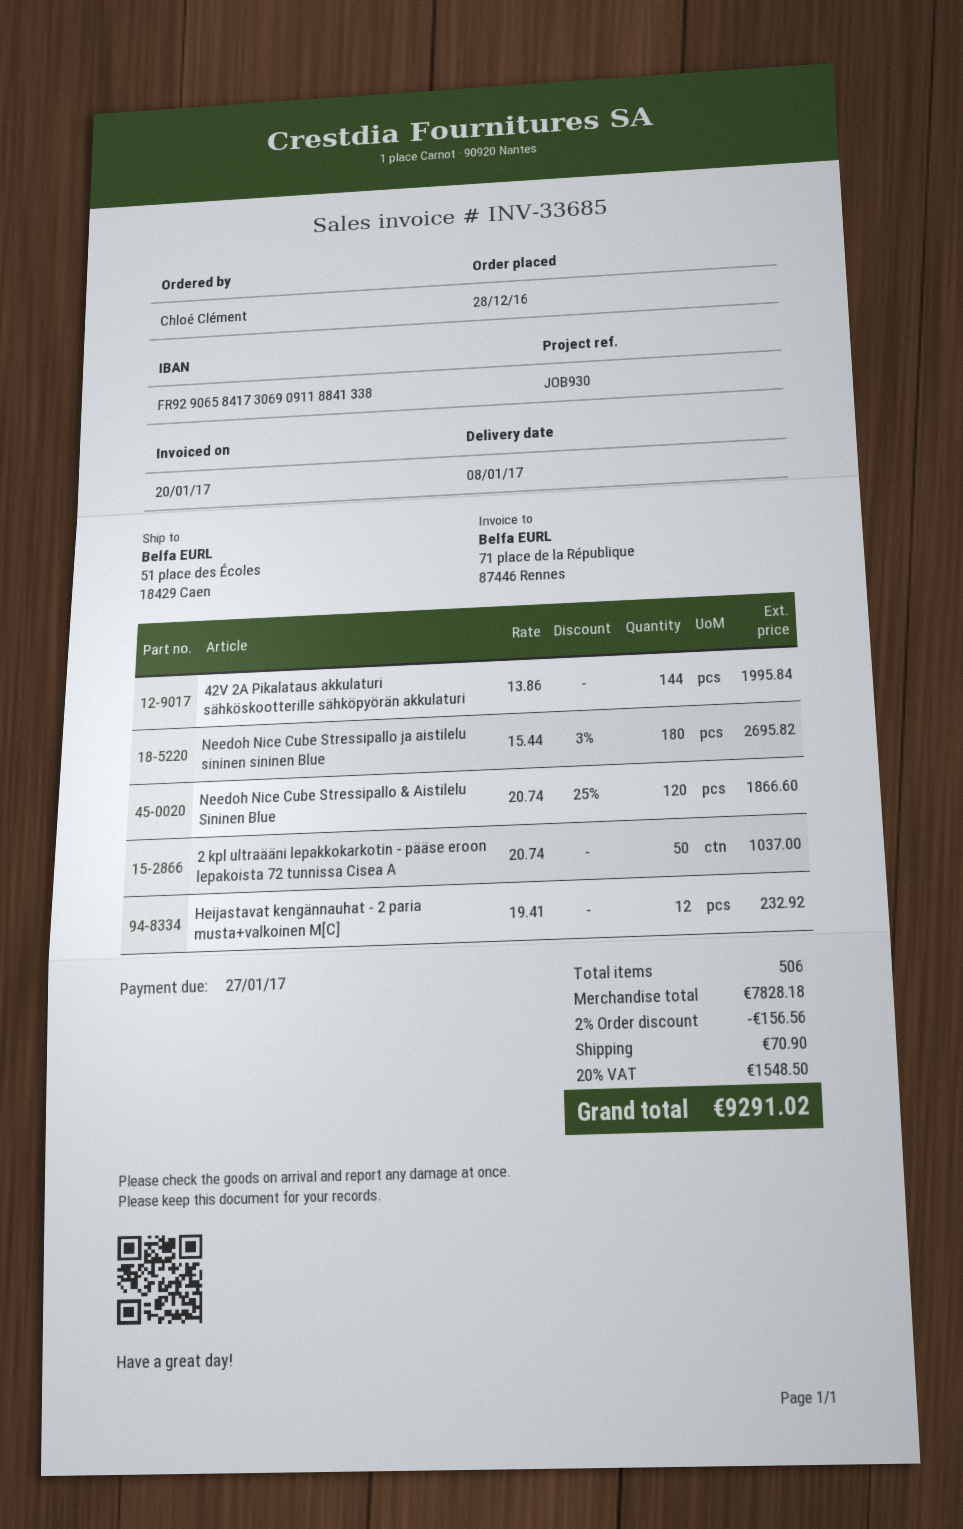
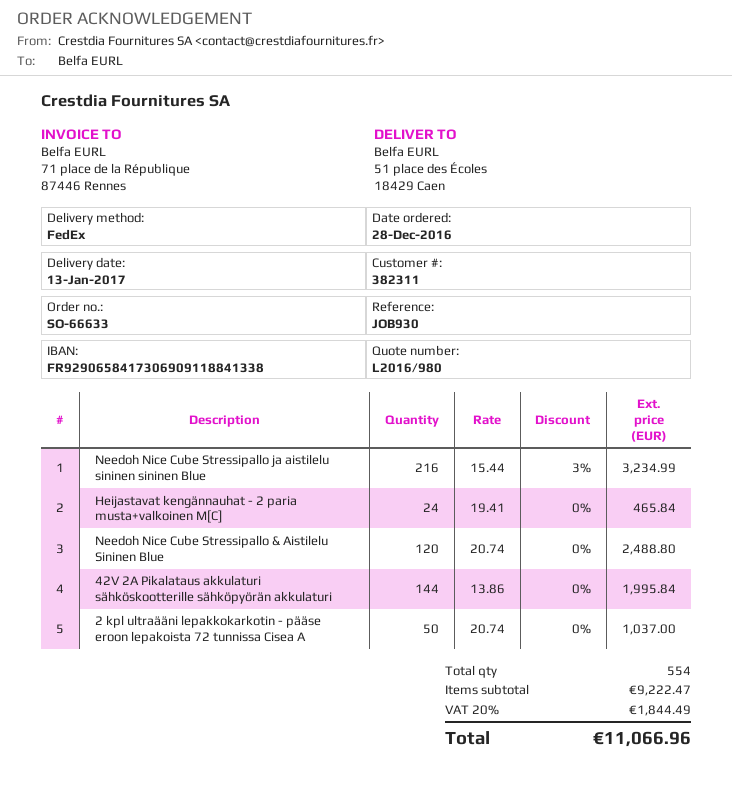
delivery date: 2017-01-08 -> 2017-01-13
Needoh Nice Cube Stressipallo ja aistilelu sininen sininen Blue: 180 x 15.44 - 3% = 2695.82 -> 216 x 15.44 - 3% = 3234.99
Needoh Nice Cube Stressipallo & Aistilelu Sininen Blue: 120 x 20.74 - 25% = 1866.60 -> 120 x 20.74 = 2488.80
Heijastavat kengännauhat - 2 paria musta+valkoinen M[C]: 12 x 19.41 = 232.92 -> 24 x 19.41 = 465.84
total quantity: 506 -> 554
subtotal: 7828.18 -> 9222.47
discount: 2% = 156.56 -> none
shipping: 70.90 -> none
tax: 20% = 1548.50 -> 20% = 1844.49
total: 9291.02 -> 11066.96

